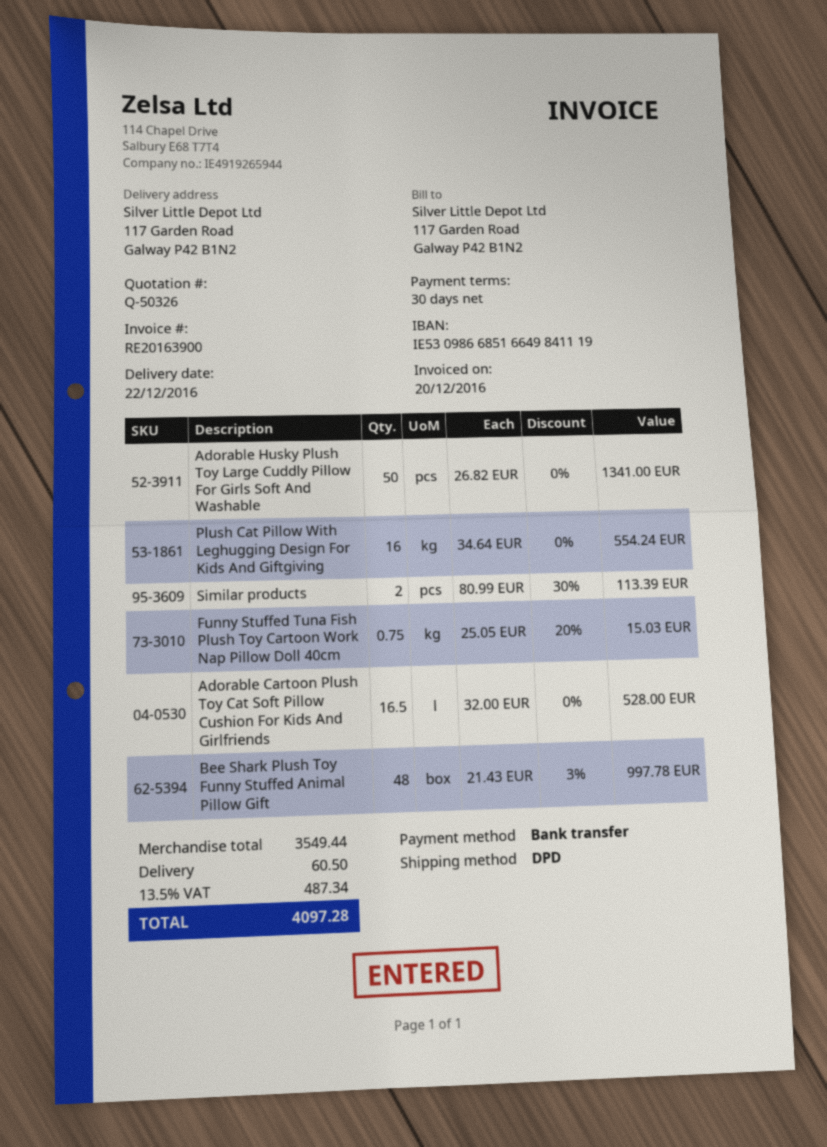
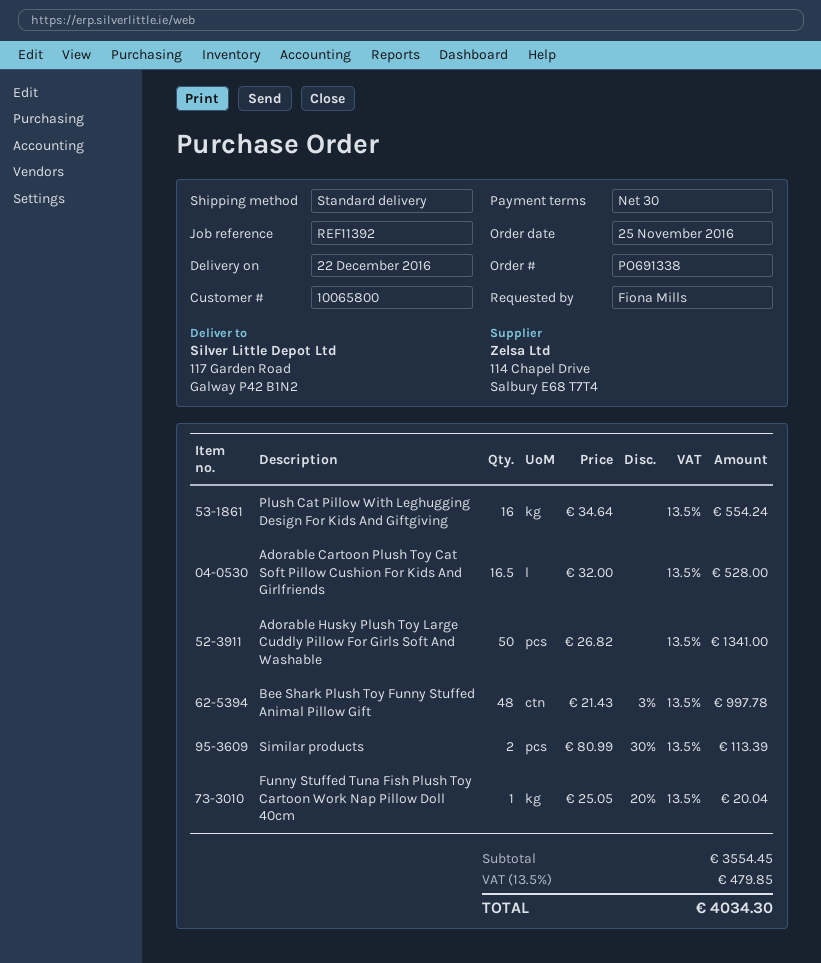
shipping method: DPD -> standard
Funny Stuffed Tuna Fish Plush Toy Cartoon Work Nap Pillow Doll 40cm: 0.75 x 25.05 - 20% = 15.03 -> 1 x 25.05 - 20% = 20.04
subtotal: 3549.44 -> 3554.45
shipping: 60.50 -> none
tax: 13.5% = 487.34 -> 13.5% = 479.85
total: 4097.28 -> 4034.30

